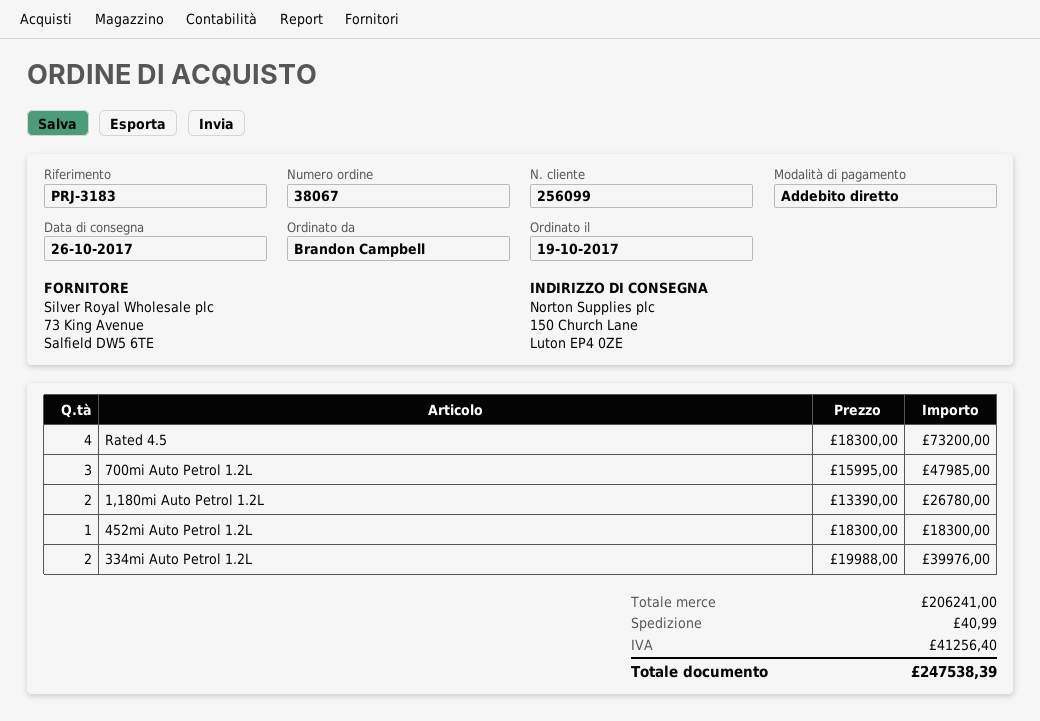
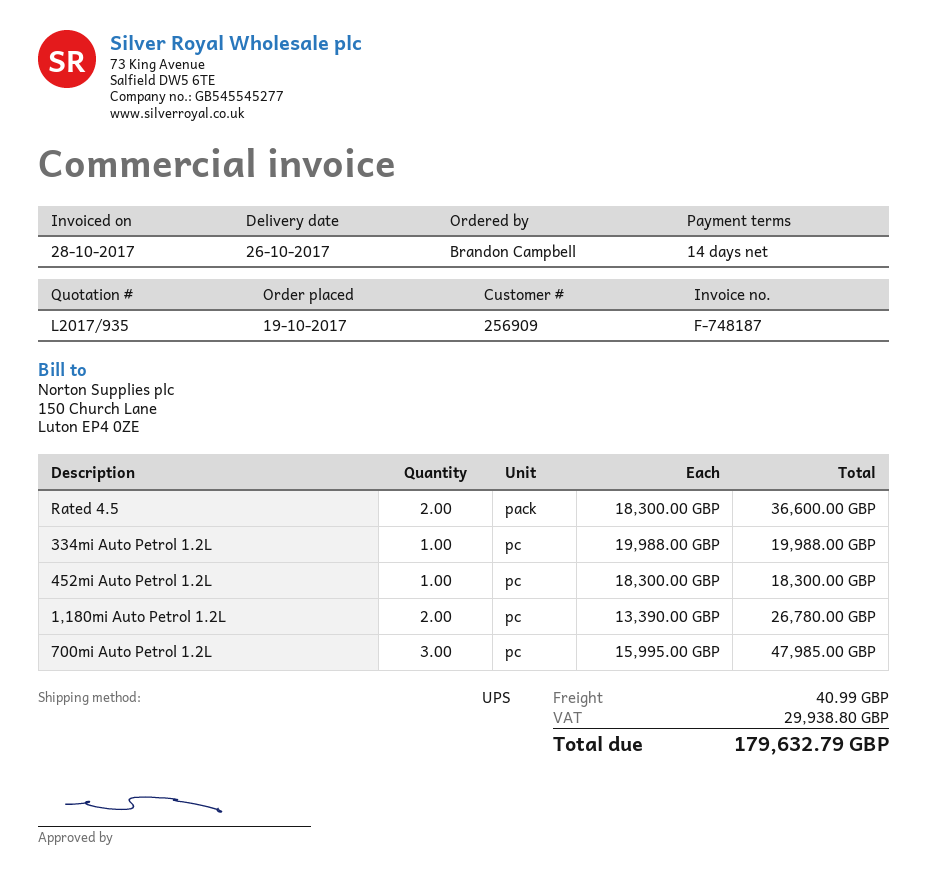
customer number: 256099 -> 256909
Rated 4.5: 4 x 18300.00 = 73200.00 -> 2 x 18300.00 = 36600.00
334mi Auto Petrol 1.2L: 2 x 19988.00 = 39976.00 -> 1 x 19988.00 = 19988.00
tax: 41256.40 -> 29938.80
total: 247538.39 -> 179632.79

